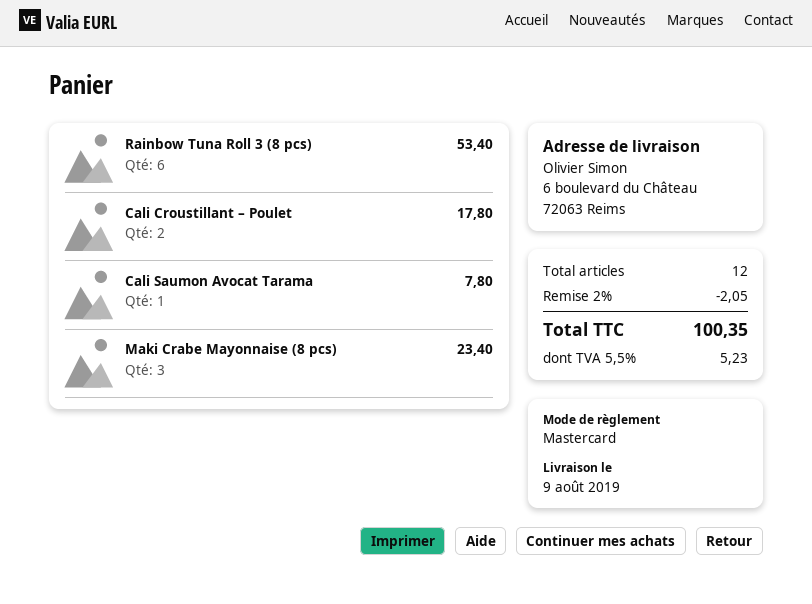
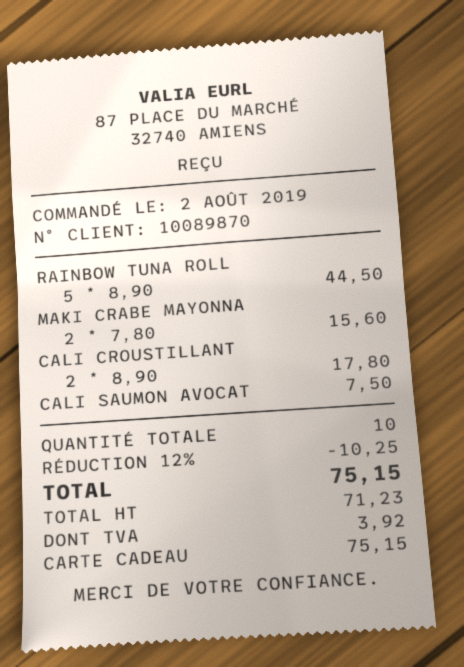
payment method: Mastercard -> gift card
Rainbow Tuna Roll 3 (8 pcs): 6 for 53.40 -> 5 for 44.50
Cali Saumon Avocat Tarama: 1 for 7.80 -> 1 for 7.50
Maki Crabe Mayonnaise (8 pcs): 3 for 23.40 -> 2 for 15.60
total quantity: 12 -> 10
discount: 2% = 2.05 -> 12% = 10.25
tax: 5.23 -> 3.92
total: 100.35 -> 75.15

